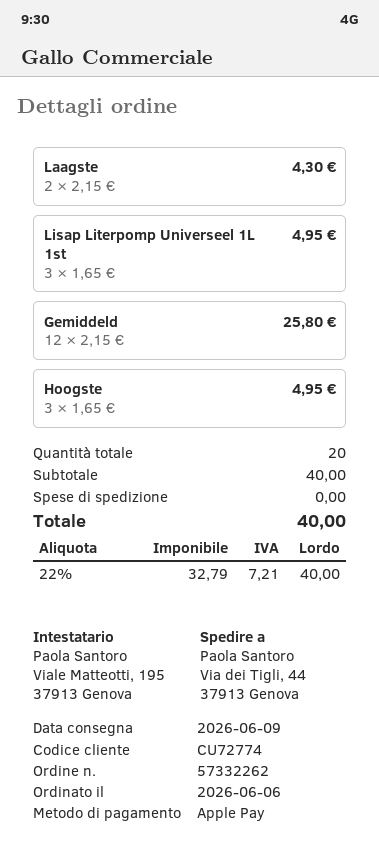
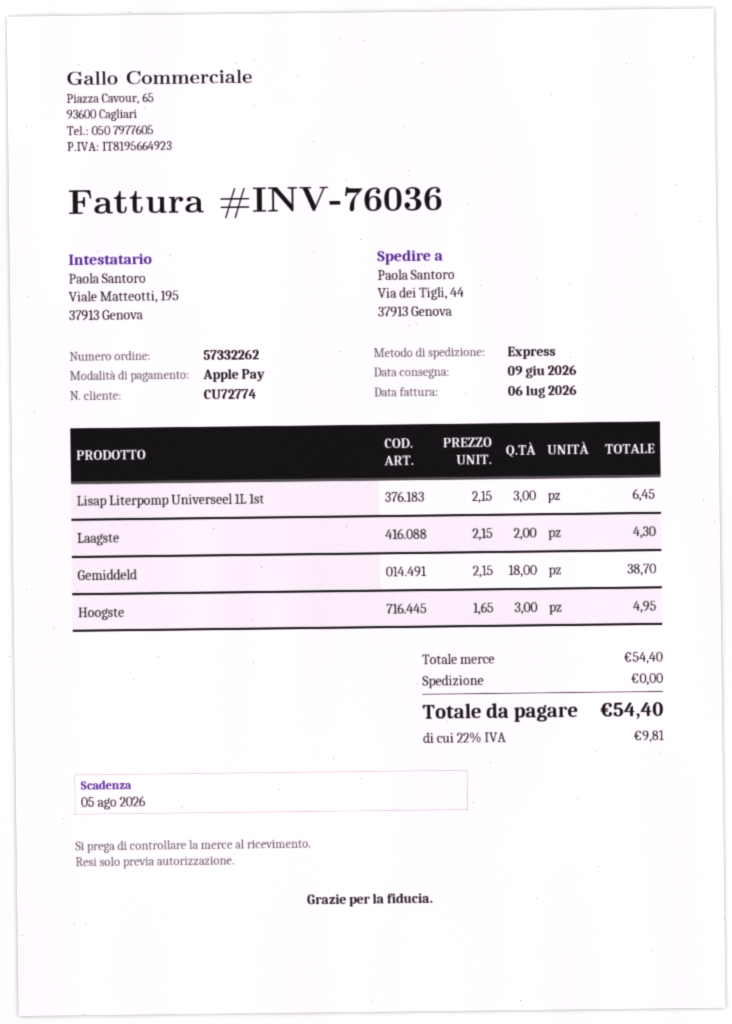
Lisap Literpomp Universeel 1L 1st: 3 x 1.65 = 4.95 -> 3 x 2.15 = 6.45
Gemiddeld: 12 x 2.15 = 25.80 -> 18 x 2.15 = 38.70
subtotal: 40.00 -> 54.40
tax: 22% = 7.21 -> 22% = 9.81
total: 40.00 -> 54.40

